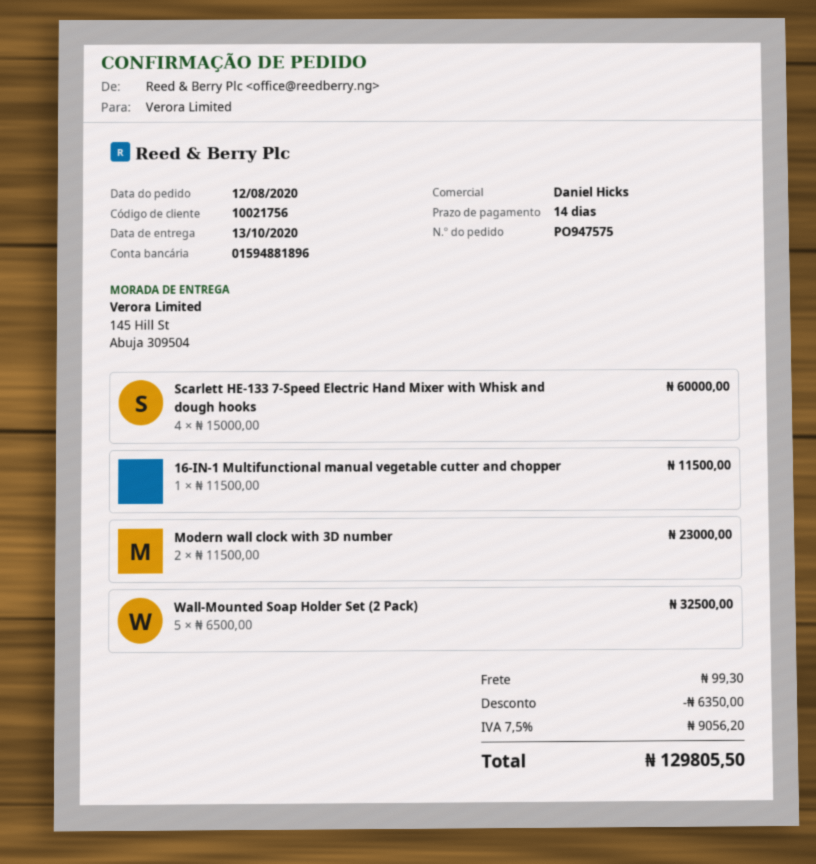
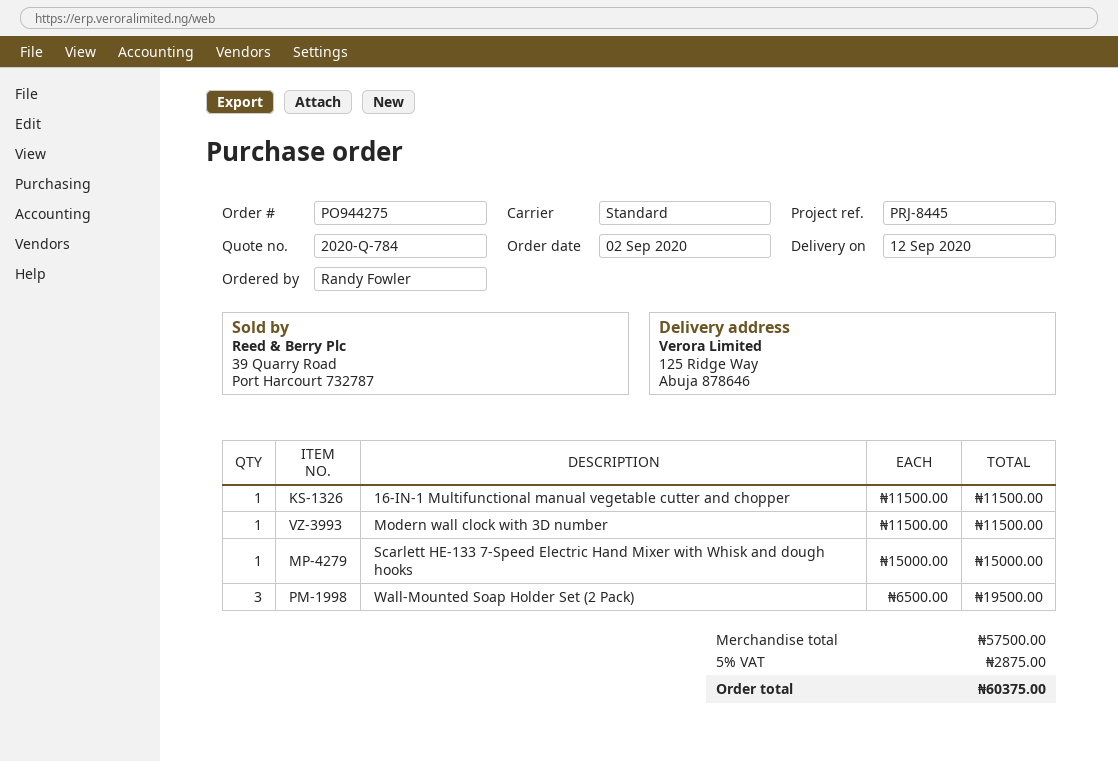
order number: PO947575 -> PO944275
order date: 2020-08-12 -> 2020-09-02
delivery date: 2020-10-13 -> 2020-09-12
ship to: 145 Hill St, Abuja 309504 -> 125 Ridge Way, Abuja 878646
Scarlett HE-133 7-Speed Electric Hand Mixer with Whisk and dough hooks: 4 x 15000.00 = 60000.00 -> 1 x 15000.00 = 15000.00
Modern wall clock with 3D number: 2 x 11500.00 = 23000.00 -> 1 x 11500.00 = 11500.00
Wall-Mounted Soap Holder Set (2 Pack): 5 x 6500.00 = 32500.00 -> 3 x 6500.00 = 19500.00
discount: 6350.00 -> none
shipping: 99.30 -> none
tax: 7.5% = 9056.20 -> 5% = 2875.00
total: 129805.50 -> 60375.00

